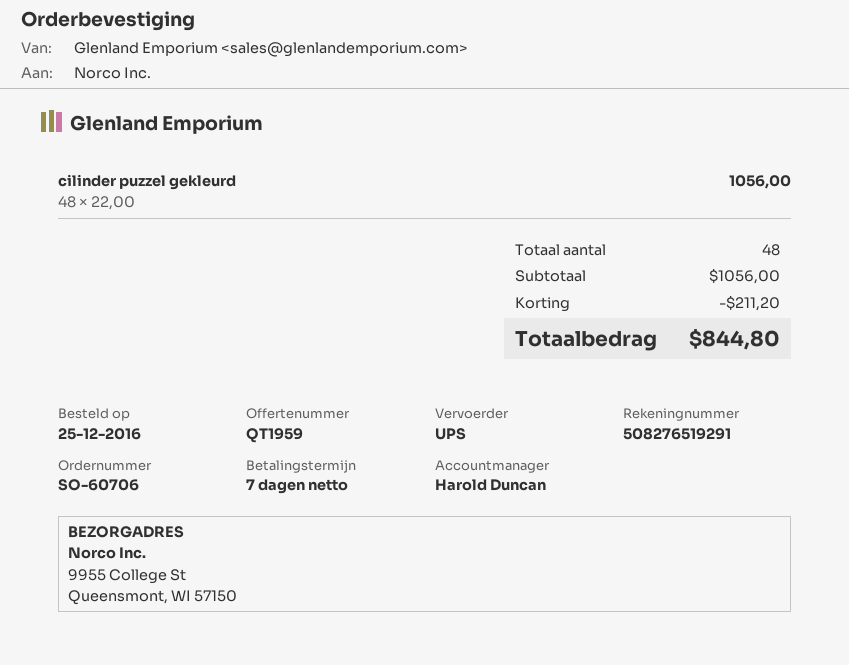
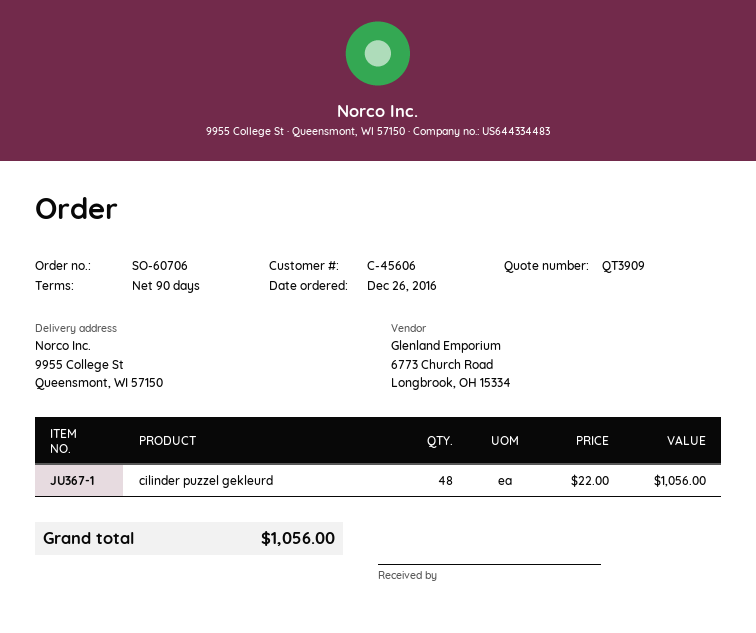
quote number: QT1959 -> QT3909
order date: 2016-12-25 -> 2016-12-26
payment terms: 7 days -> 90 days
discount: 211.20 -> none
total: 844.80 -> 1056.00

